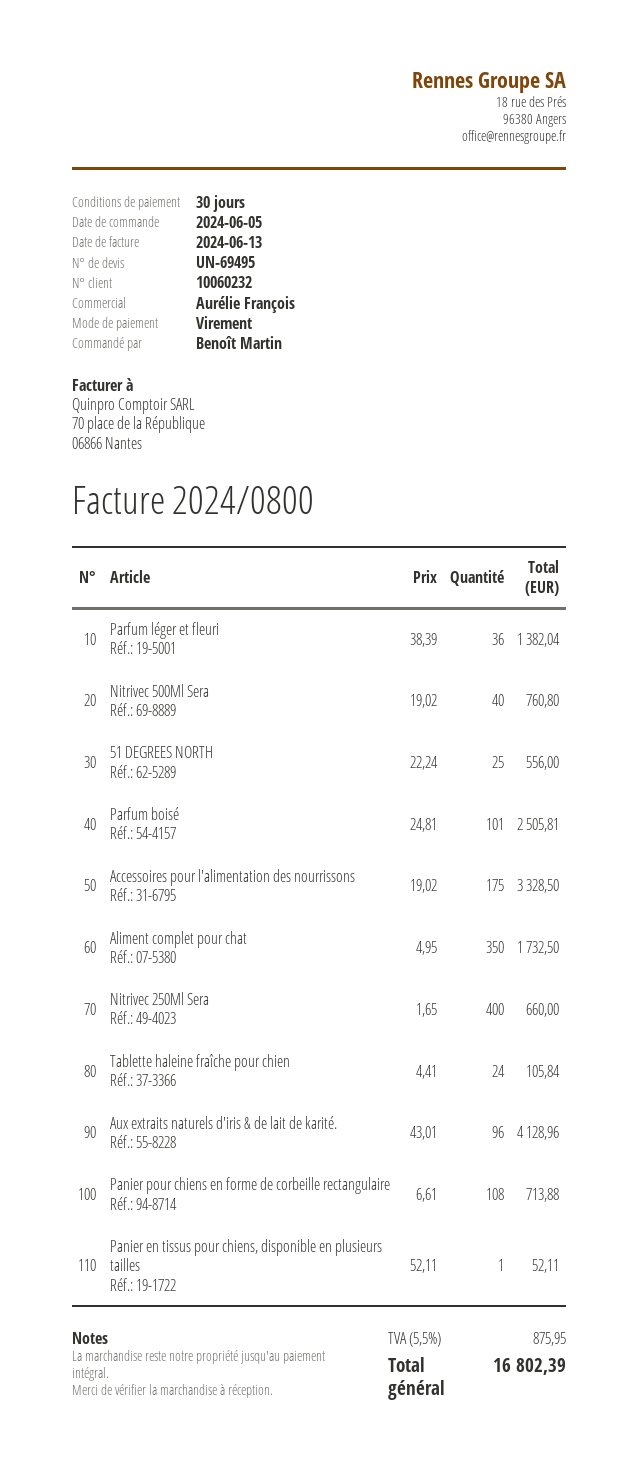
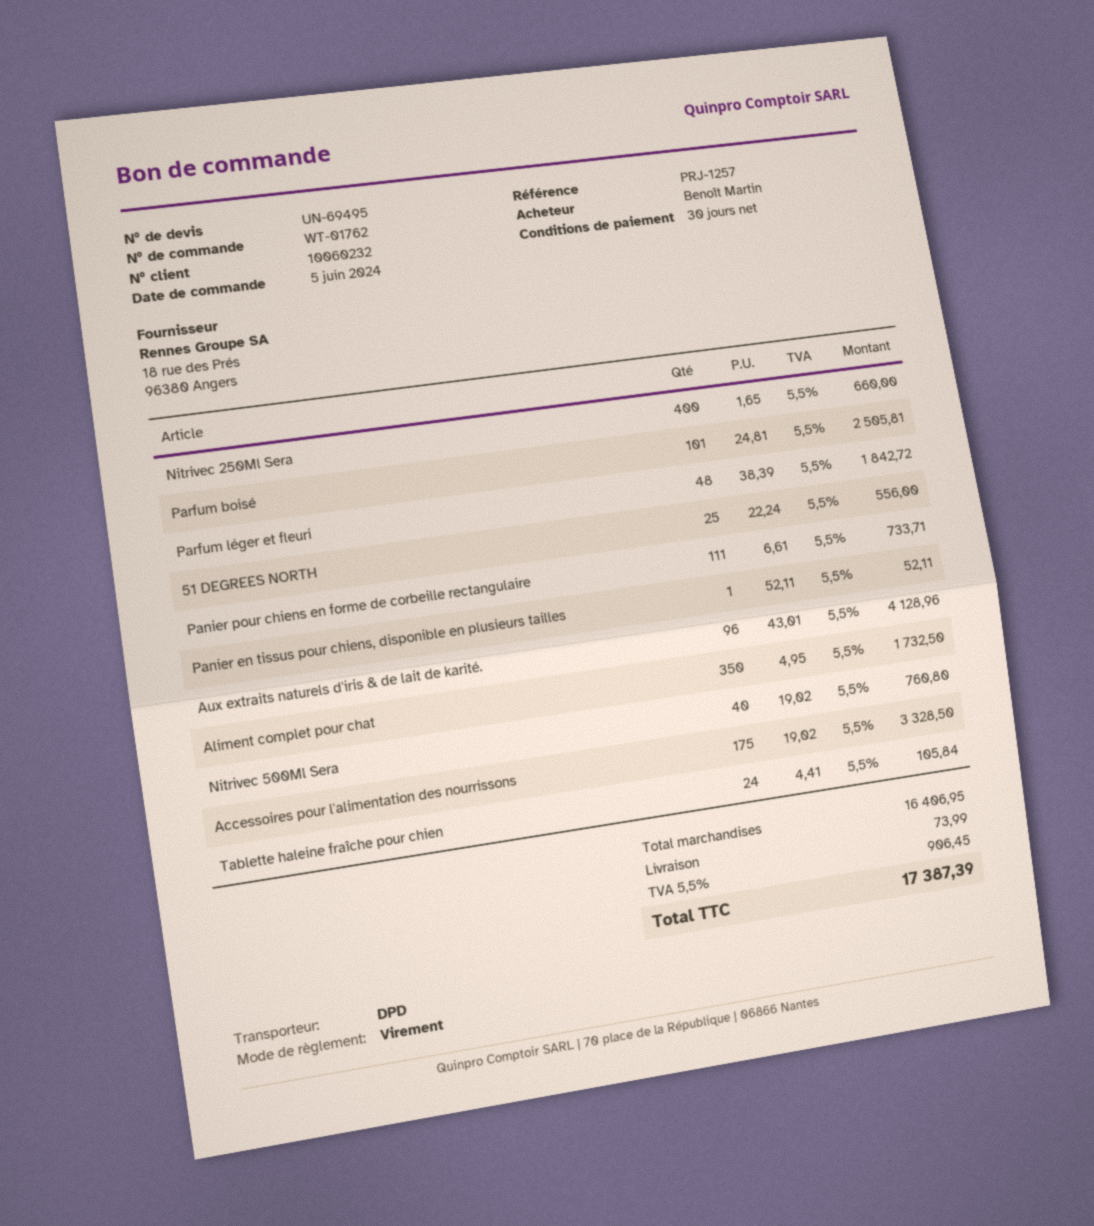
Parfum léger et fleuri: 36 x 38.39 = 1382.04 -> 48 x 38.39 = 1842.72
Panier pour chiens en forme de corbeille rectangulaire: 108 x 6.61 = 713.88 -> 111 x 6.61 = 733.71
shipping: none -> 73.99
tax: 5.5% = 875.95 -> 5.5% = 906.45
total: 16802.39 -> 17387.39

